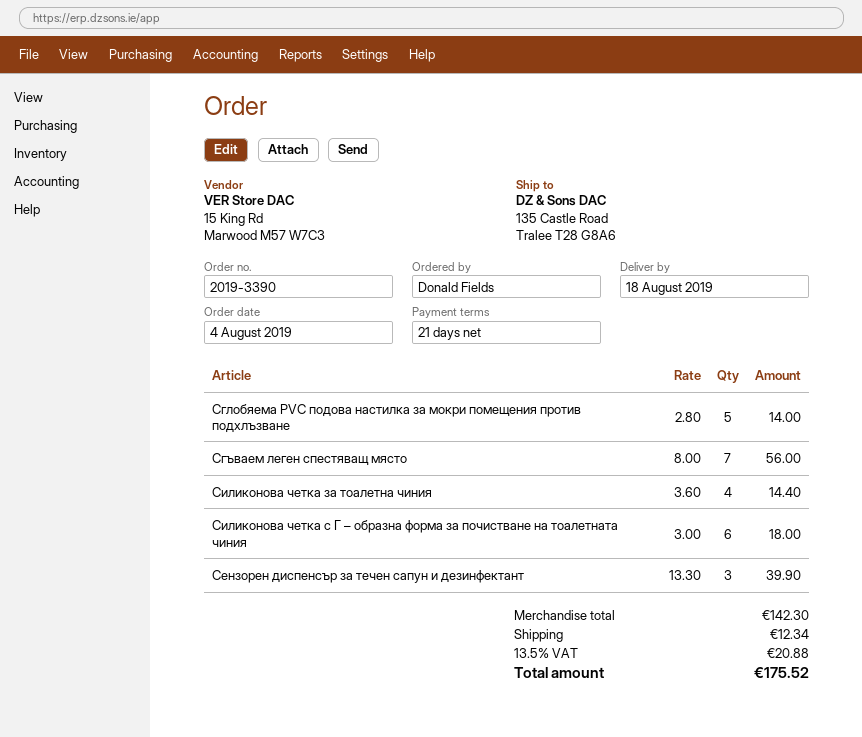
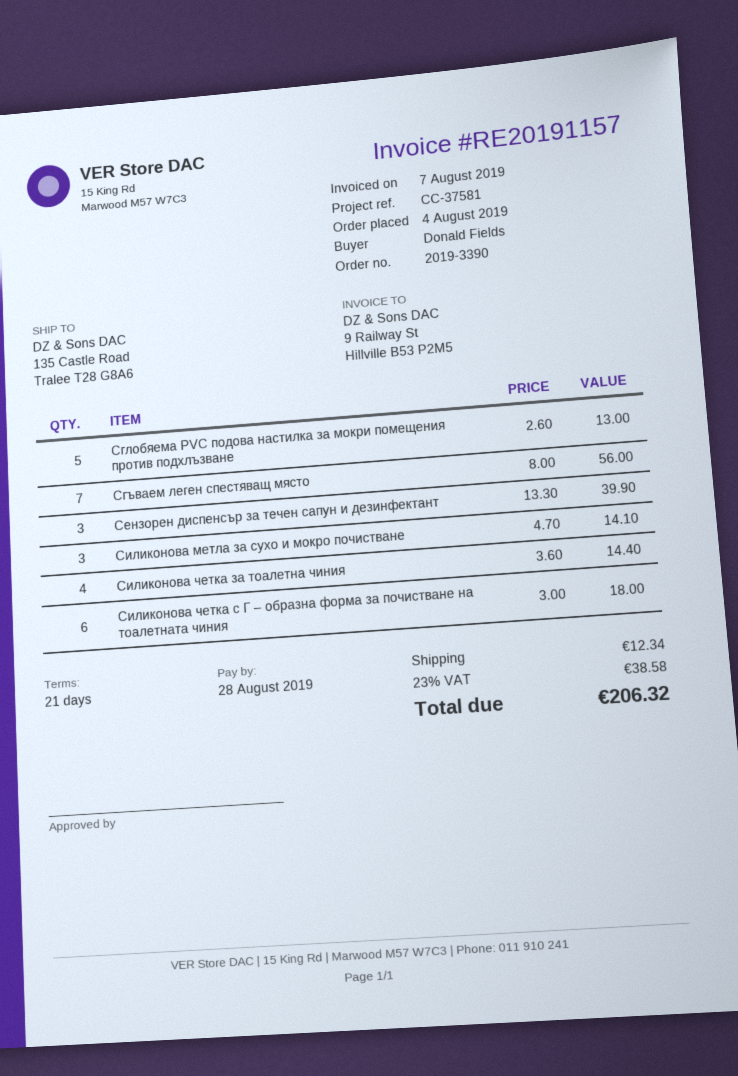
Сглобяема PVC подова настилка за мокри помещения против подхлъзване: 5 x 2.80 = 14.00 -> 5 x 2.60 = 13.00
Силиконова метла за сухо и мокро почистване: none -> 3 x 4.70 = 14.10
tax: 13.5% = 20.88 -> 23% = 38.58
total: 175.52 -> 206.32

